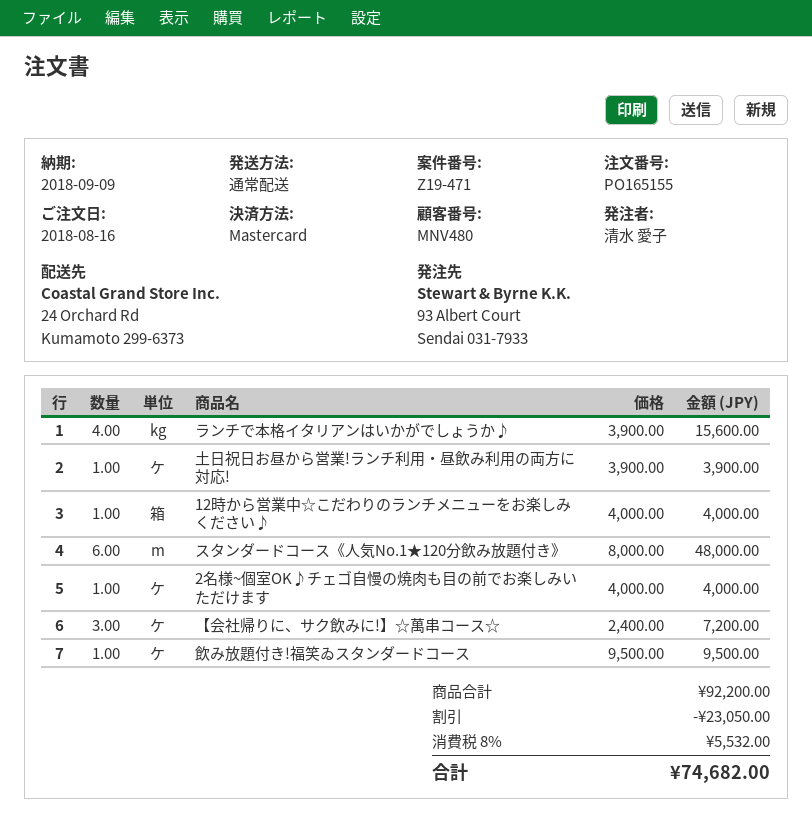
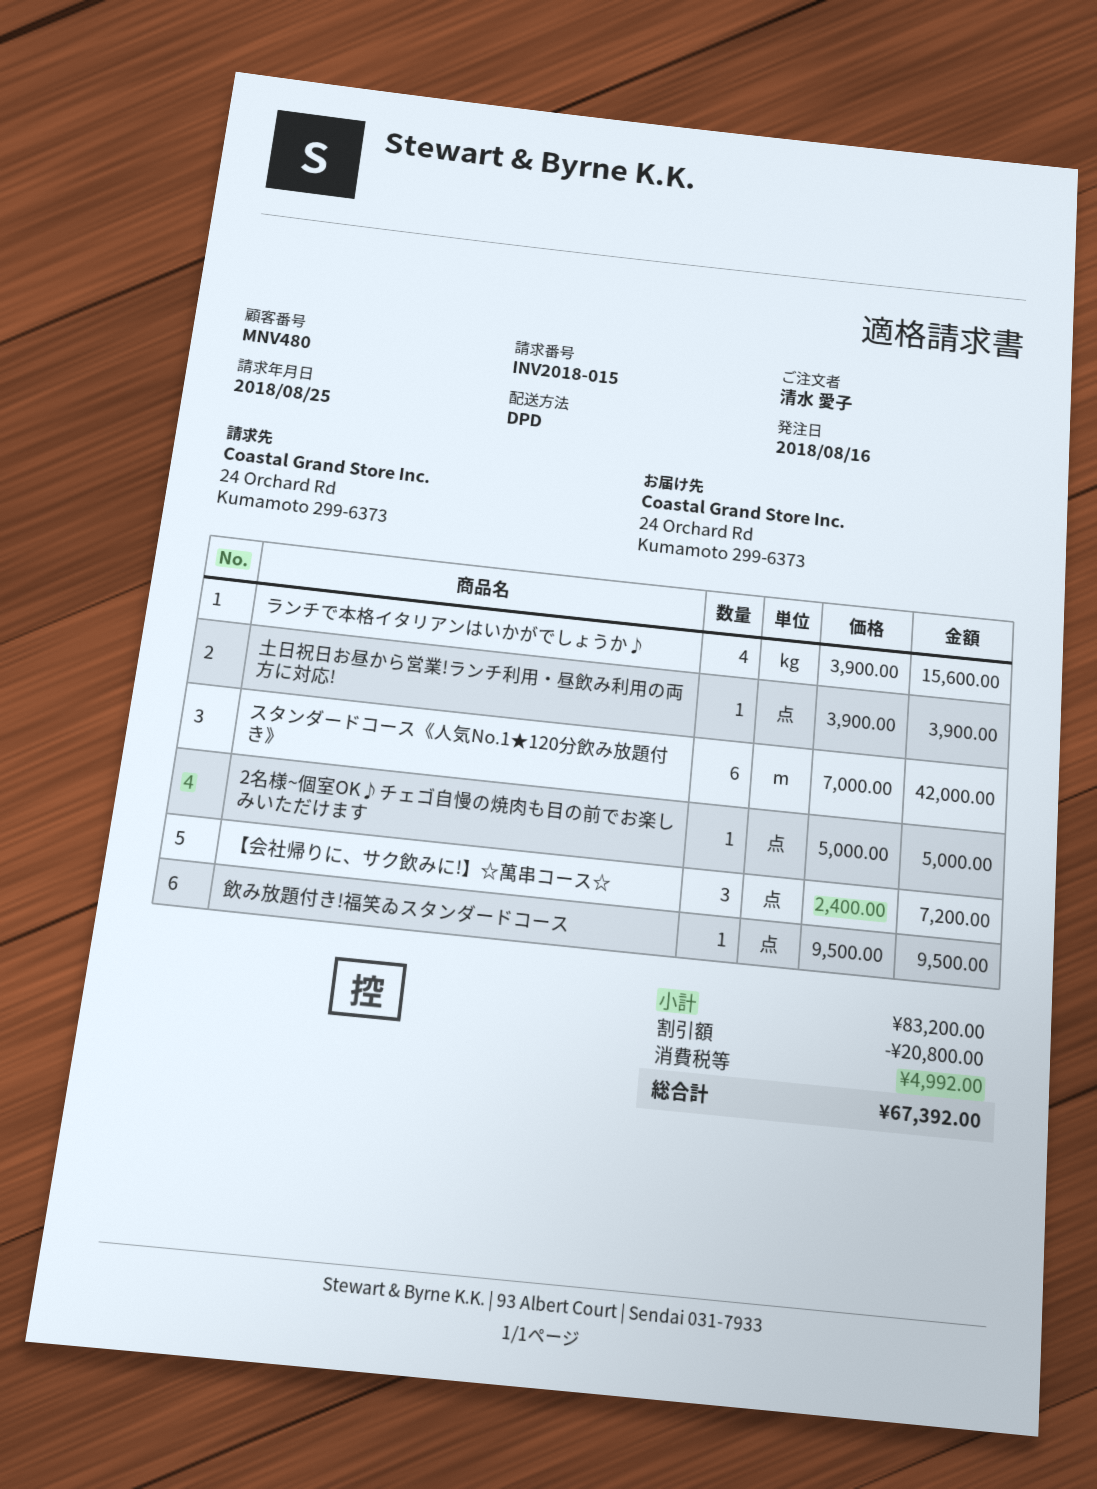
shipping method: standard -> DPD
12時から営業中☆こだわりのランチメニューをお楽しみください♪: 1 x 4000.00 = 4000.00 -> none
スタンダードコース《人気No.1★120分飲み放題付き》: 6 x 8000.00 = 48000.00 -> 6 x 7000.00 = 42000.00
2名様~個室OK♪チェゴ自慢の焼肉も目の前でお楽しみいただけます: 1 x 4000.00 = 4000.00 -> 1 x 5000.00 = 5000.00
subtotal: 92200.00 -> 83200.00
discount: 23050.00 -> 20800.00
tax: 5532.00 -> 4992.00
total: 74682.00 -> 67392.00

